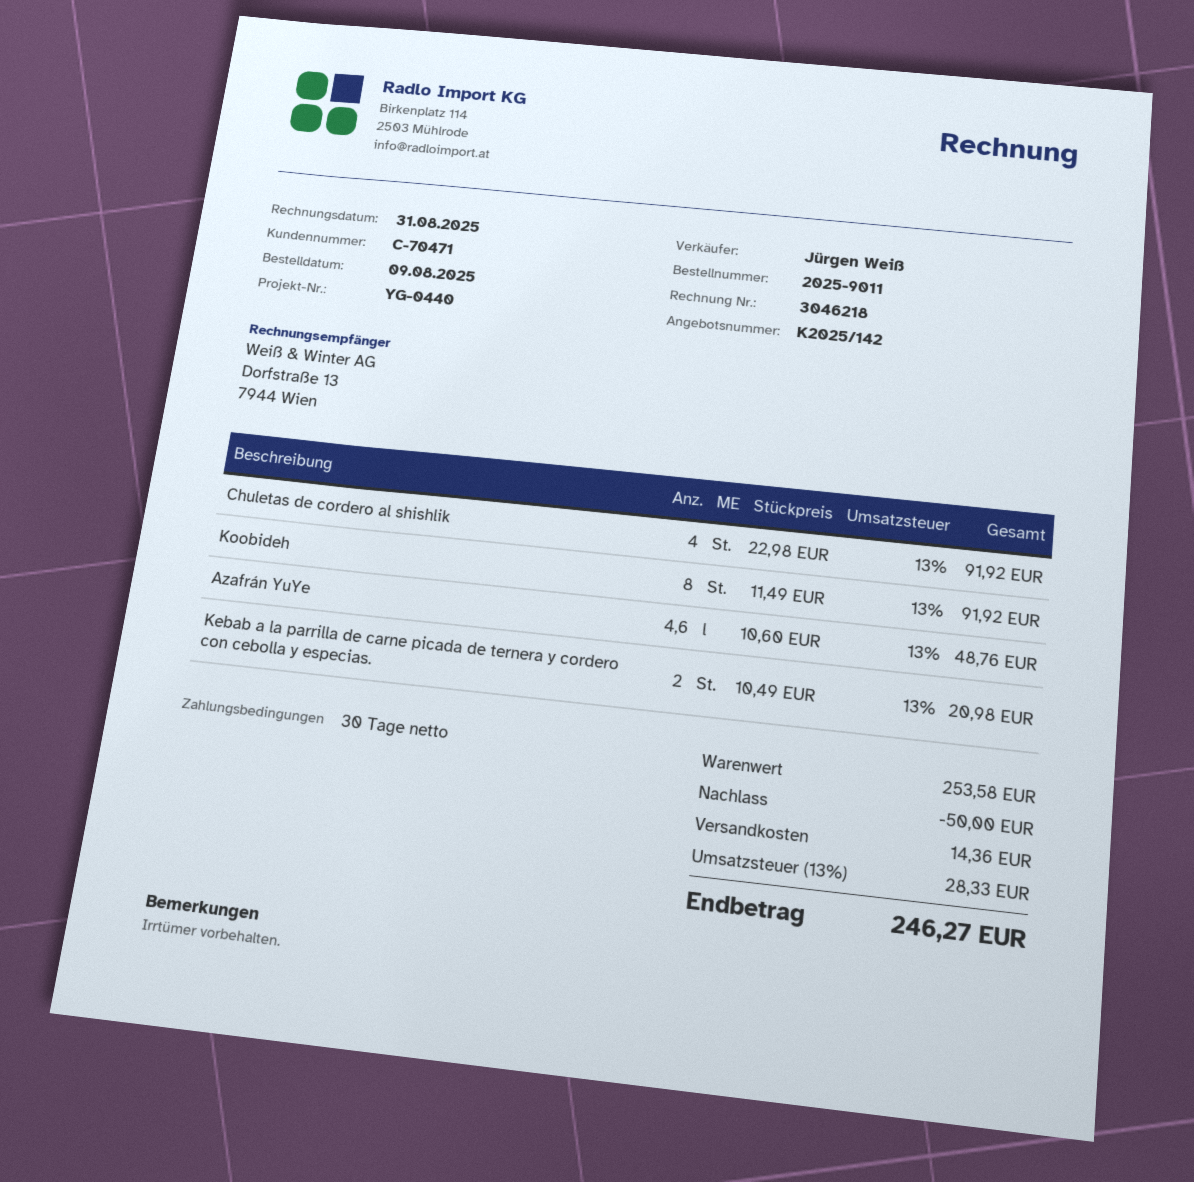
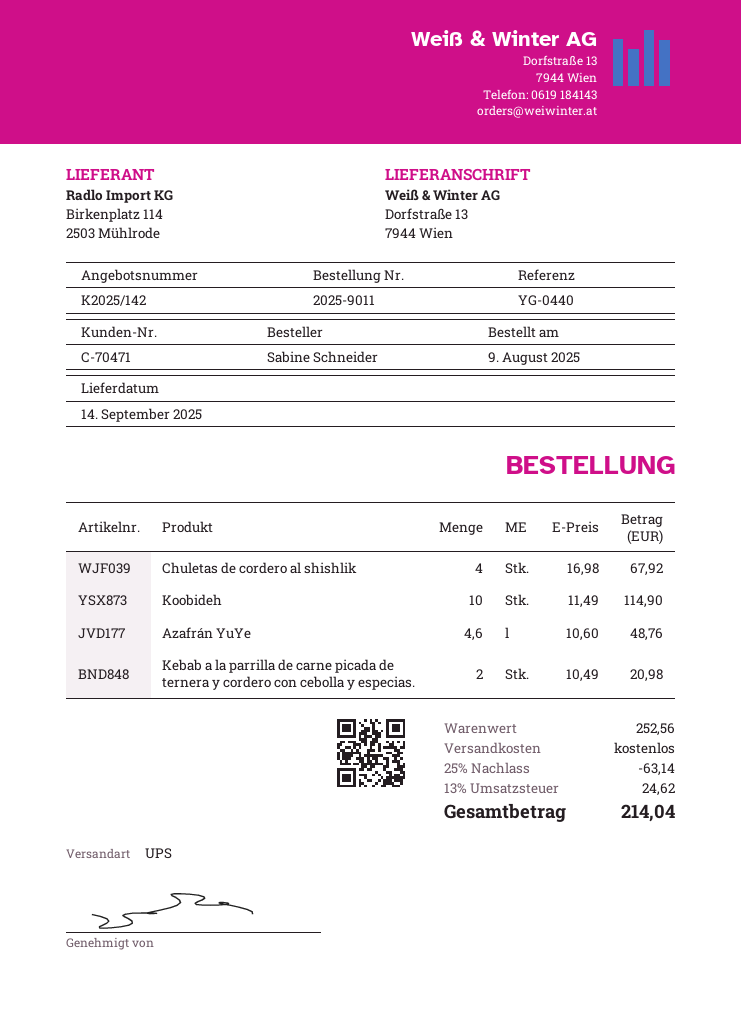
Chuletas de cordero al shishlik: 4 x 22.98 = 91.92 -> 4 x 16.98 = 67.92
Koobideh: 8 x 11.49 = 91.92 -> 10 x 11.49 = 114.90
subtotal: 253.58 -> 252.56
discount: 50.00 -> 63.14
shipping: 14.36 -> 0.00
tax: 13% = 28.33 -> 13% = 24.62
total: 246.27 -> 214.04

